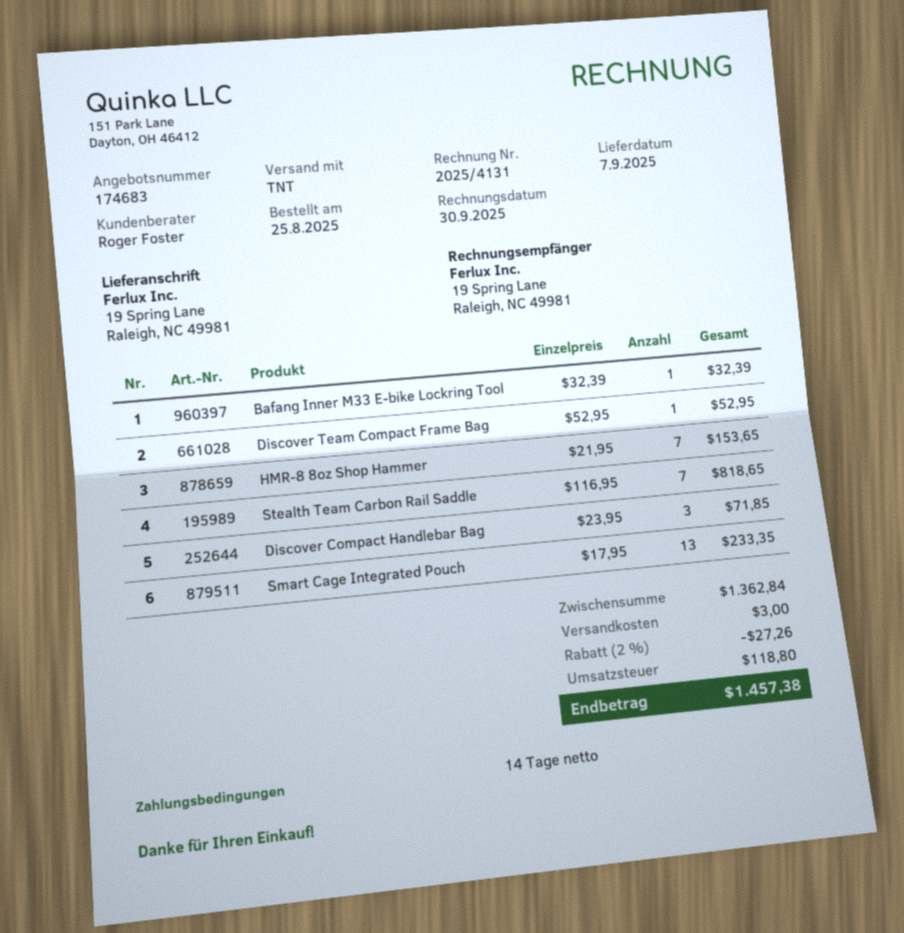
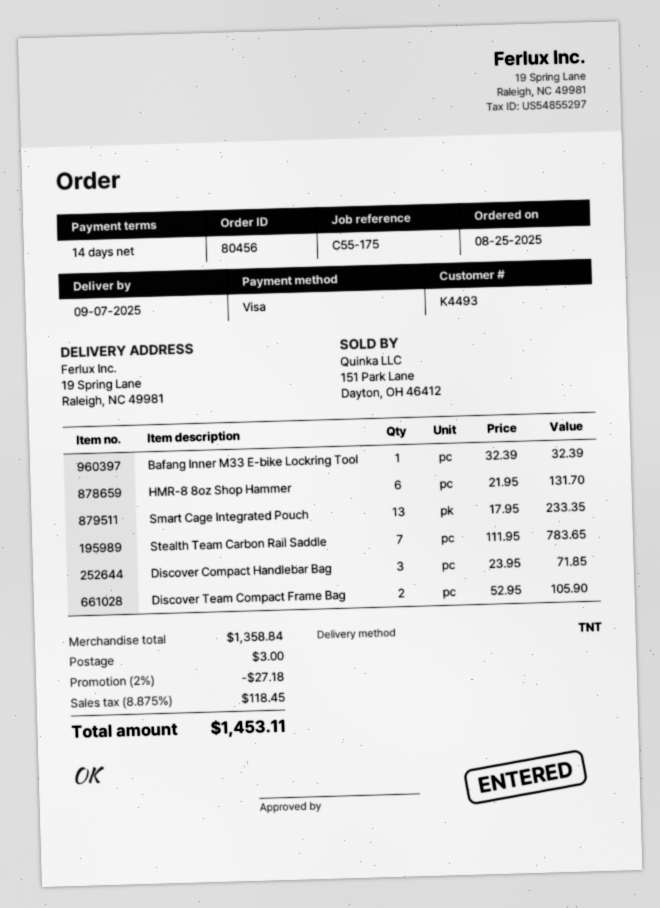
Discover Team Compact Frame Bag: 1 x 52.95 = 52.95 -> 2 x 52.95 = 105.90
HMR-8 8oz Shop Hammer: 7 x 21.95 = 153.65 -> 6 x 21.95 = 131.70
Stealth Team Carbon Rail Saddle: 7 x 116.95 = 818.65 -> 7 x 111.95 = 783.65
subtotal: 1362.84 -> 1358.84
discount: 2% = 27.26 -> 2% = 27.18
tax: 118.80 -> 118.45
total: 1457.38 -> 1453.11

